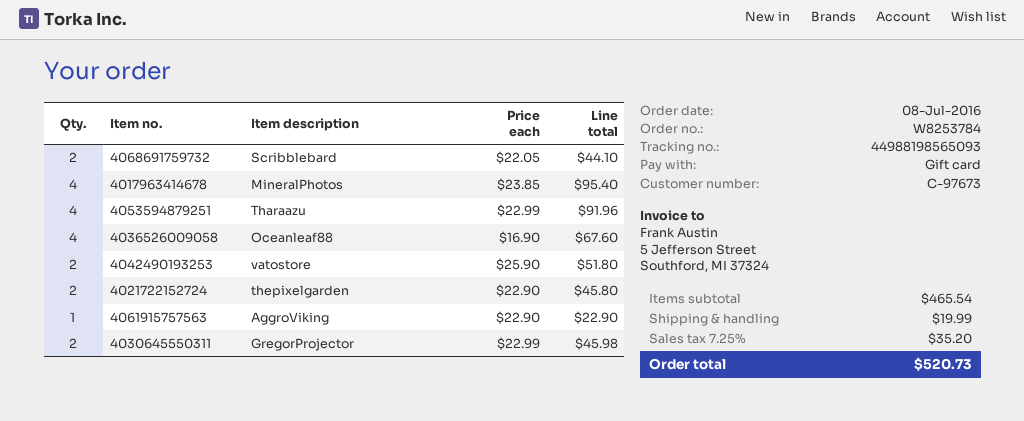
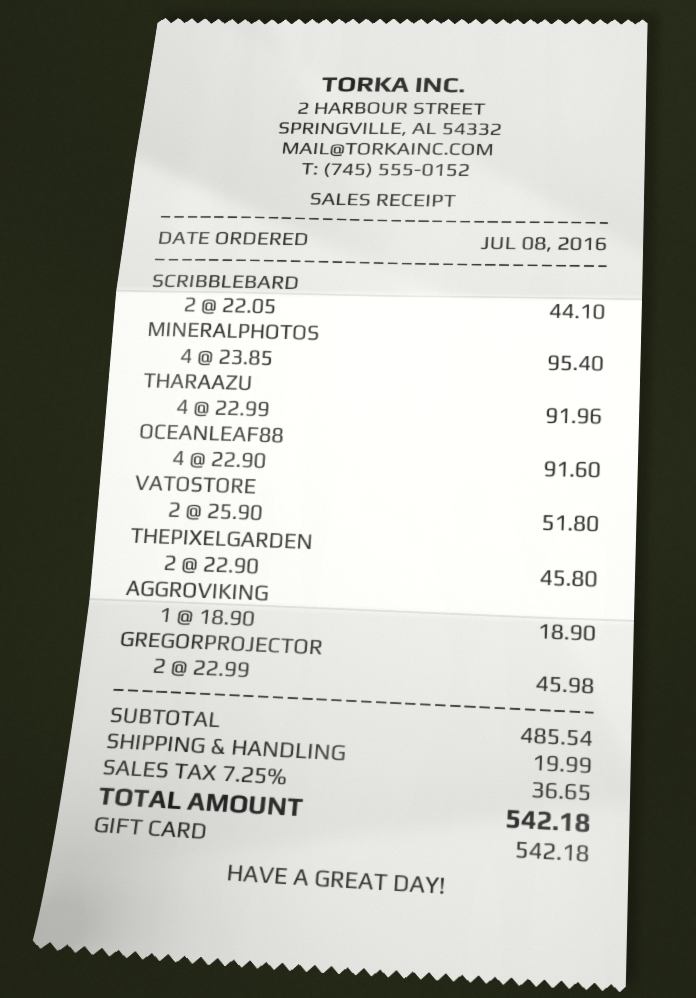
Oceanleaf88: 4 x 16.90 = 67.60 -> 4 x 22.90 = 91.60
AggroViking: 1 x 22.90 = 22.90 -> 1 x 18.90 = 18.90
subtotal: 465.54 -> 485.54
tax: 7.25% = 35.20 -> 7.25% = 36.65
total: 520.73 -> 542.18

